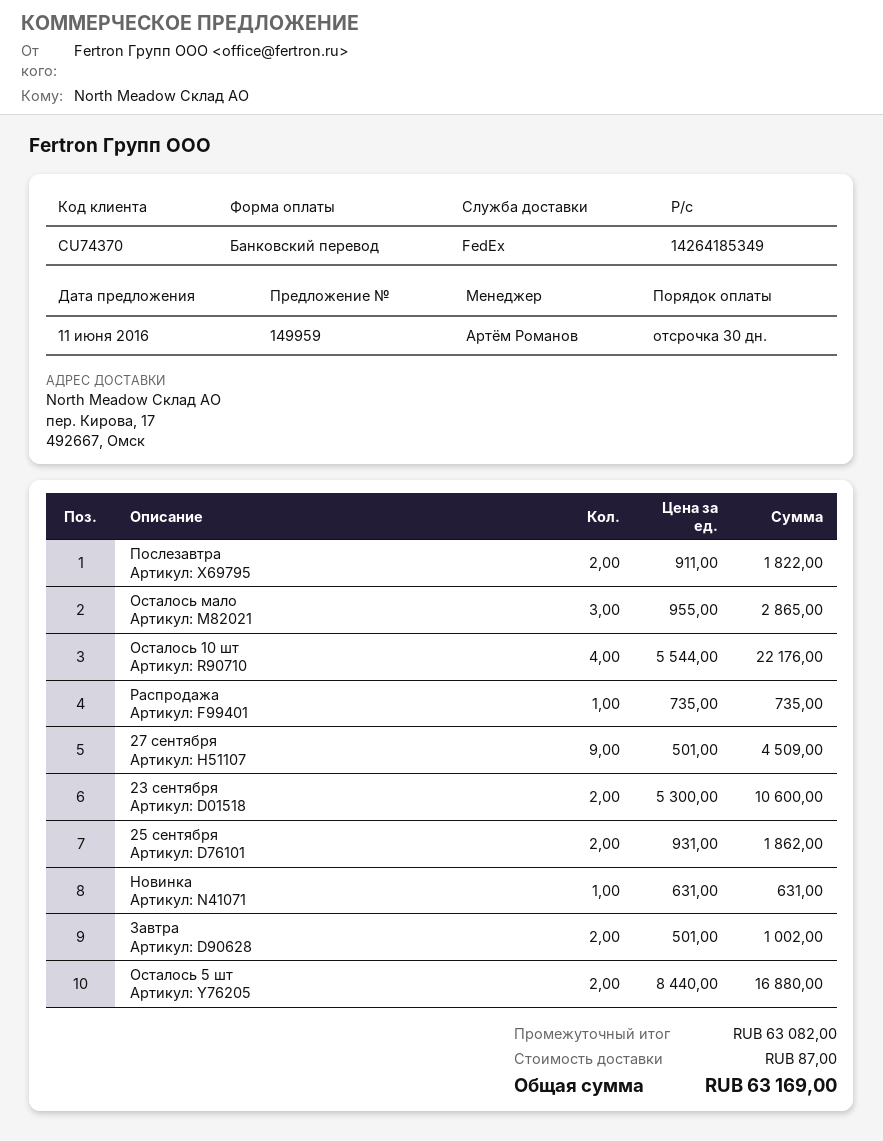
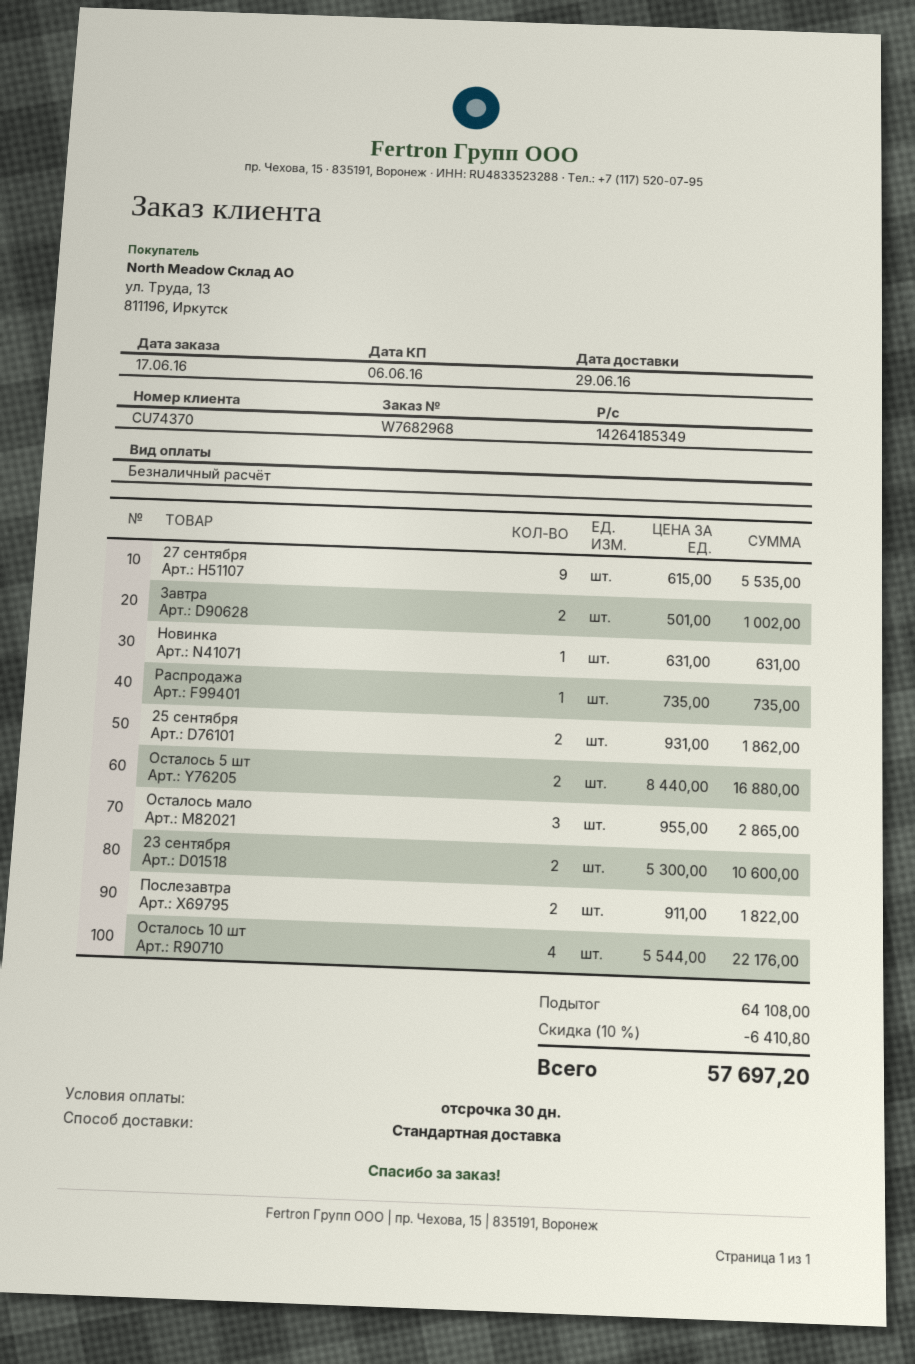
quote date: 2016-06-11 -> 2016-06-06
shipping method: FedEx -> standard
27 сентября: 9 x 501.00 = 4509.00 -> 9 x 615.00 = 5535.00
subtotal: 63082.00 -> 64108.00
discount: none -> 10% = 6410.80
shipping: 87.00 -> none
total: 63169.00 -> 57697.20

